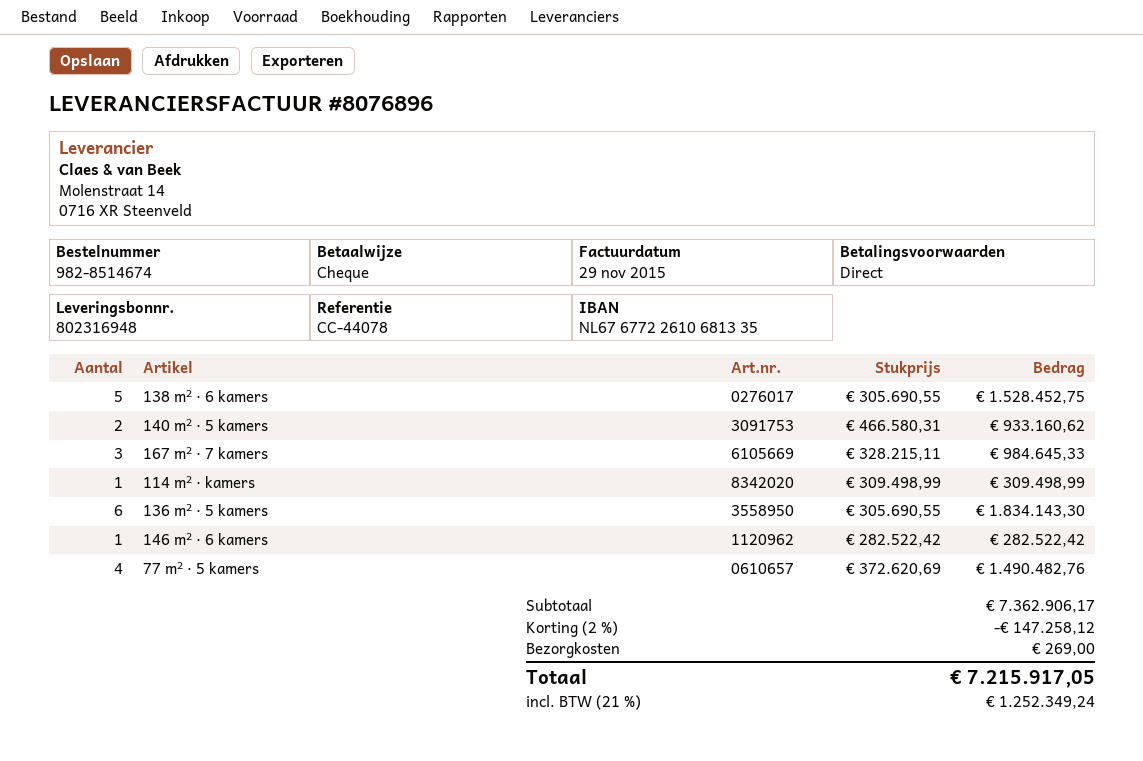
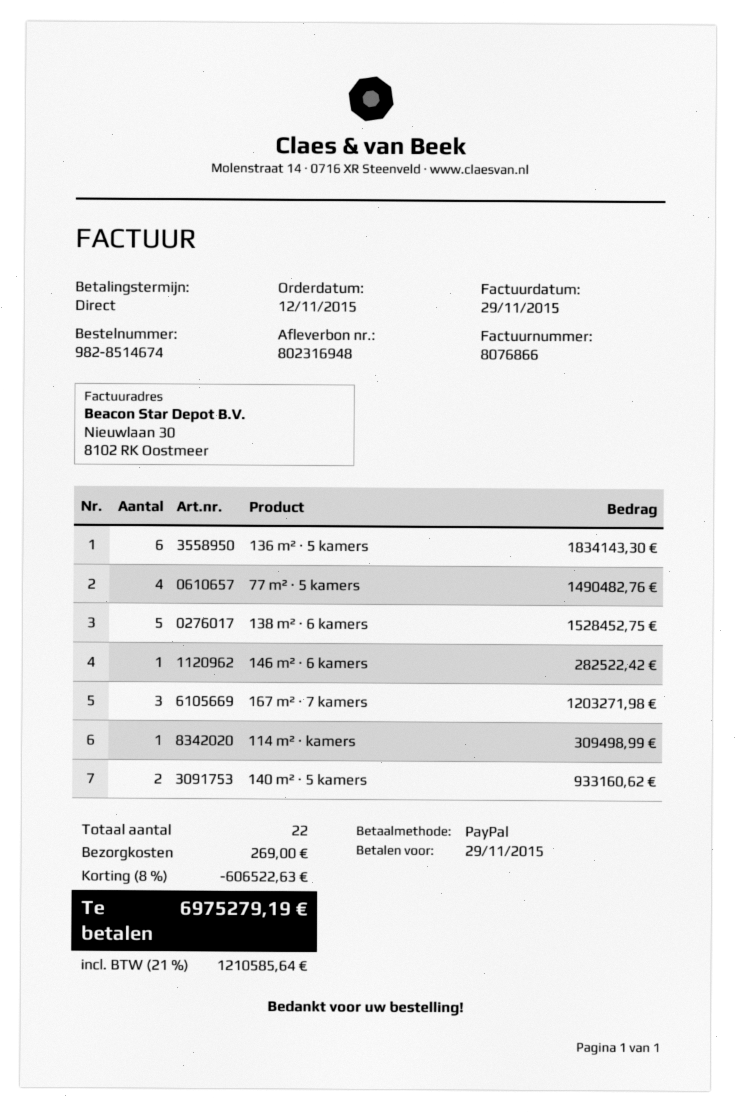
invoice number: 8076896 -> 8076866
payment method: cheque -> PayPal
167 m² · 7 kamers: 3 for 984645.33 -> 3 for 1203271.98
discount: 2% = 147258.12 -> 8% = 606522.63
tax: 21% = 1252349.24 -> 21% = 1210585.64
total: 7215917.05 -> 6975279.19

